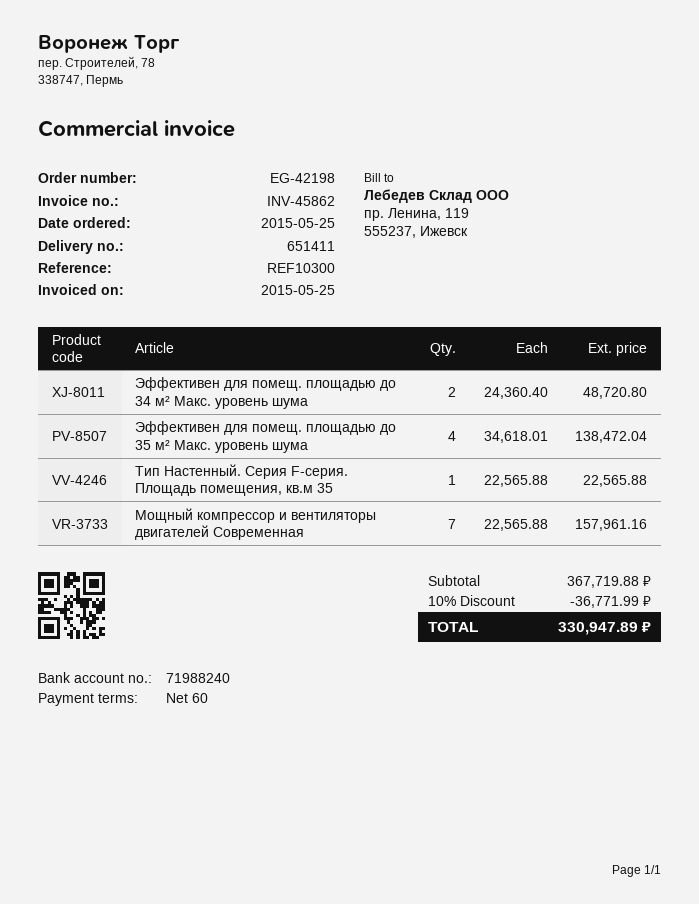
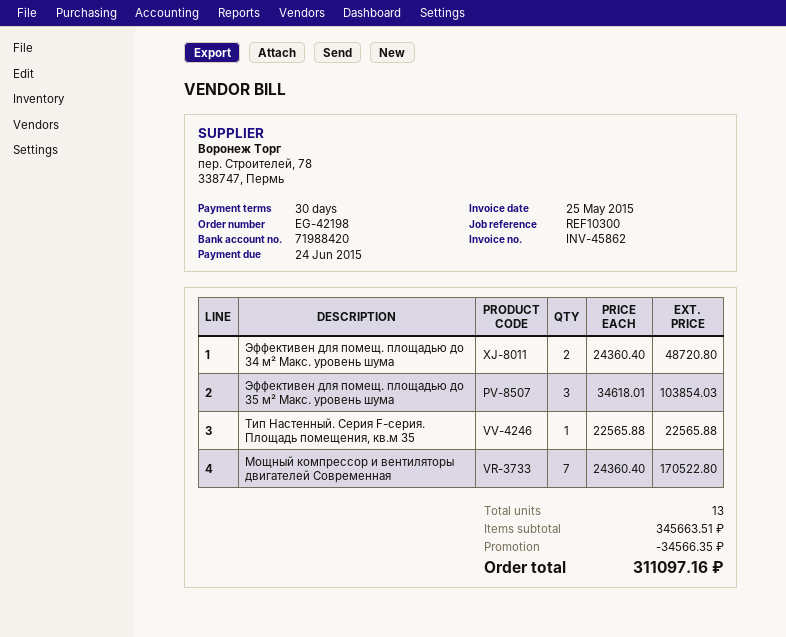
payment terms: 60 days -> 30 days
bank account: 71988240 -> 71988420
Эффективен для помещ. площадью до 35 м² Макс. уровень шума: 4 x 34618.01 = 138472.04 -> 3 x 34618.01 = 103854.03
Мощный компрессор и вентиляторы двигателей Современная: 7 x 22565.88 = 157961.16 -> 7 x 24360.40 = 170522.80
subtotal: 367719.88 -> 345663.51
discount: 36771.99 -> 34566.35
total: 330947.89 -> 311097.16

